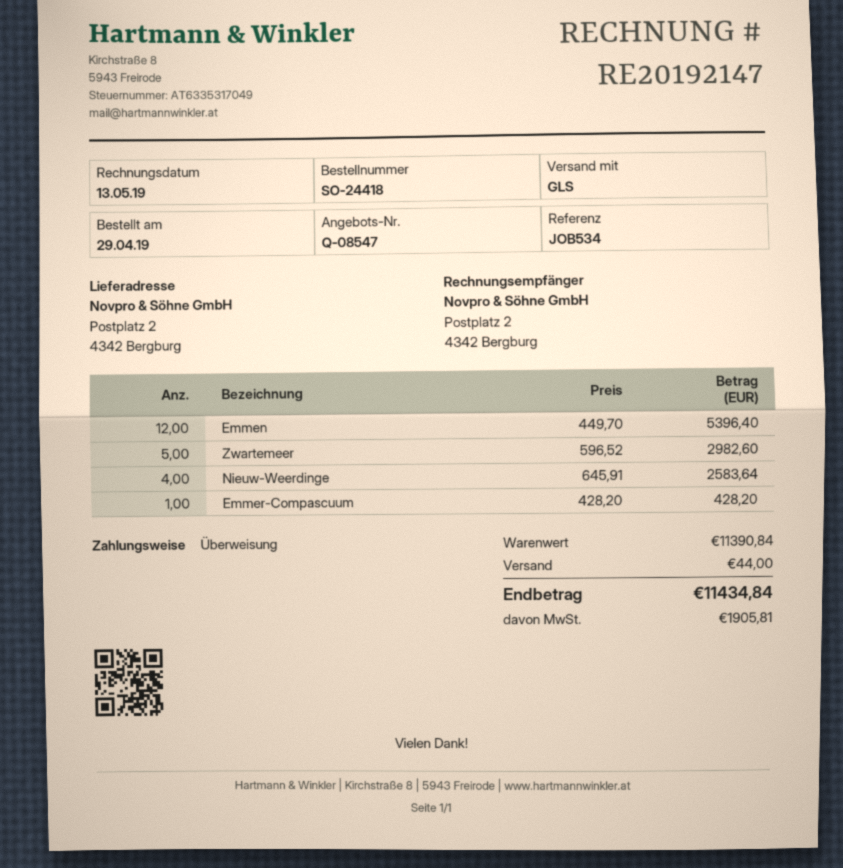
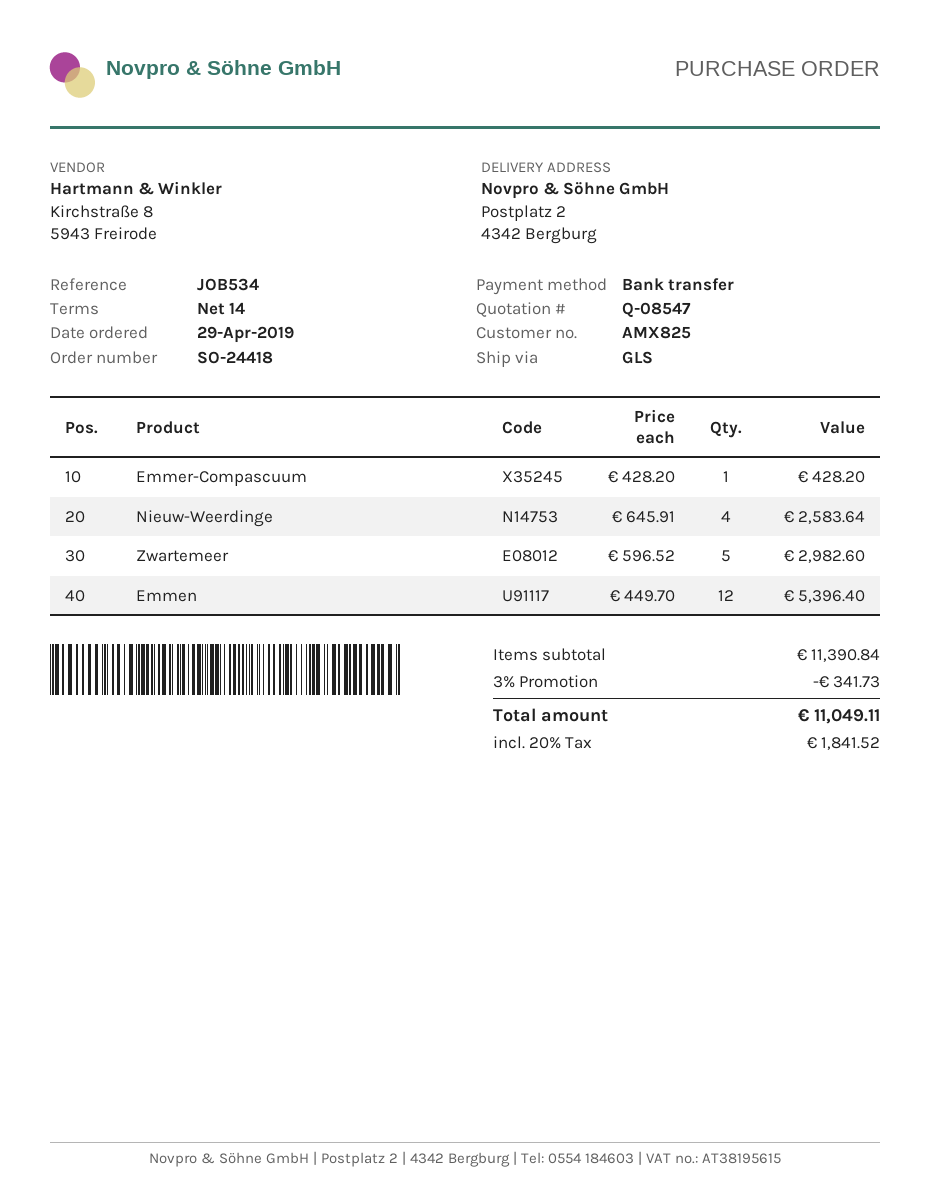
discount: none -> 3% = 341.73
shipping: 44.00 -> none
tax: 1905.81 -> 1841.52
total: 11434.84 -> 11049.11

